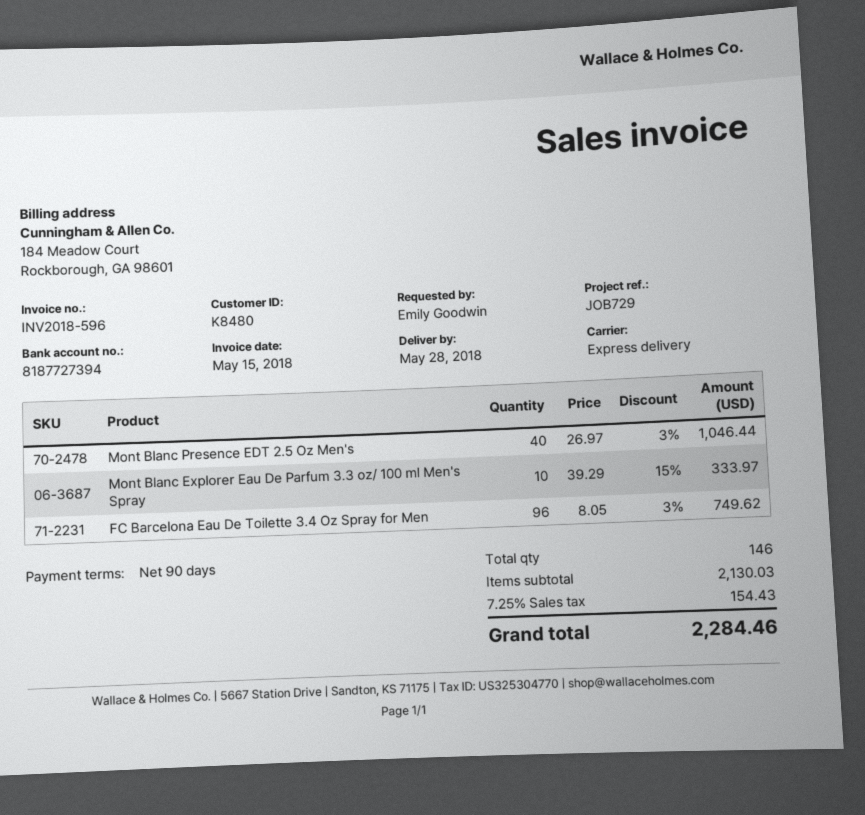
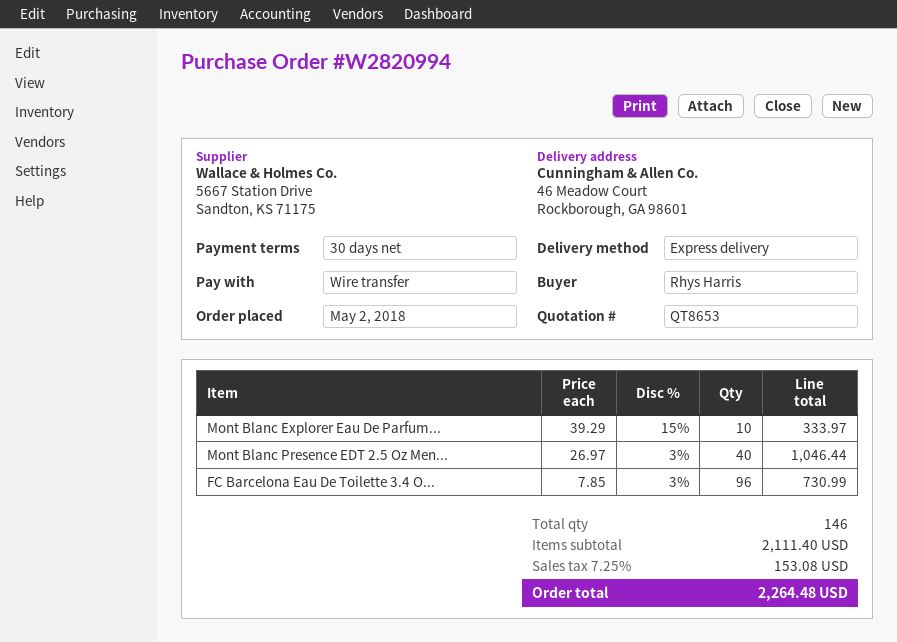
payment terms: 90 days -> 30 days
ordered by: Emily Goodwin -> Rhys Harris
FC Barcelona Eau De Toilette 3.4 Oz Spray for Men: 96 x 8.05 - 3% = 749.62 -> 96 x 7.85 - 3% = 730.99
subtotal: 2130.03 -> 2111.40
tax: 7.25% = 154.43 -> 7.25% = 153.08
total: 2284.46 -> 2264.48

